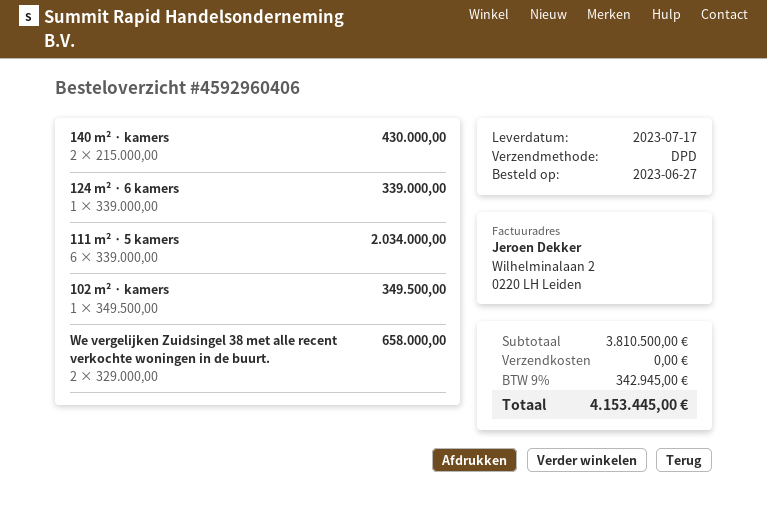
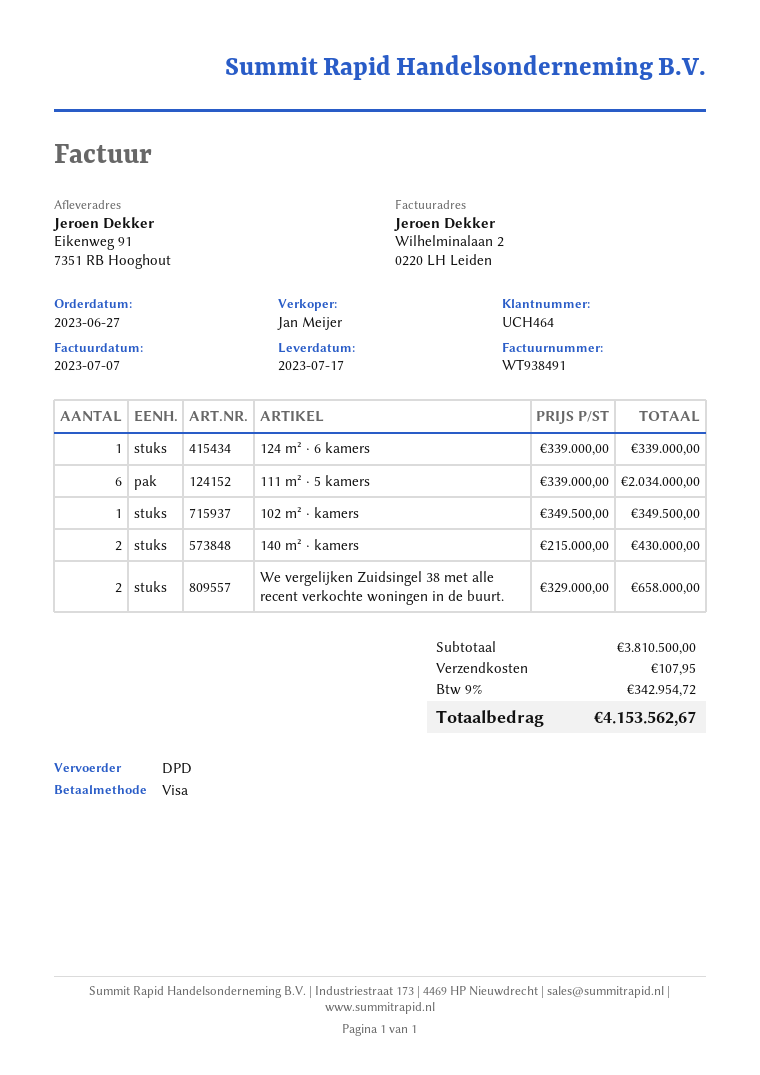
shipping: 0.00 -> 107.95
tax: 9% = 342945.00 -> 9% = 342954.72
total: 4153445.00 -> 4153562.67

